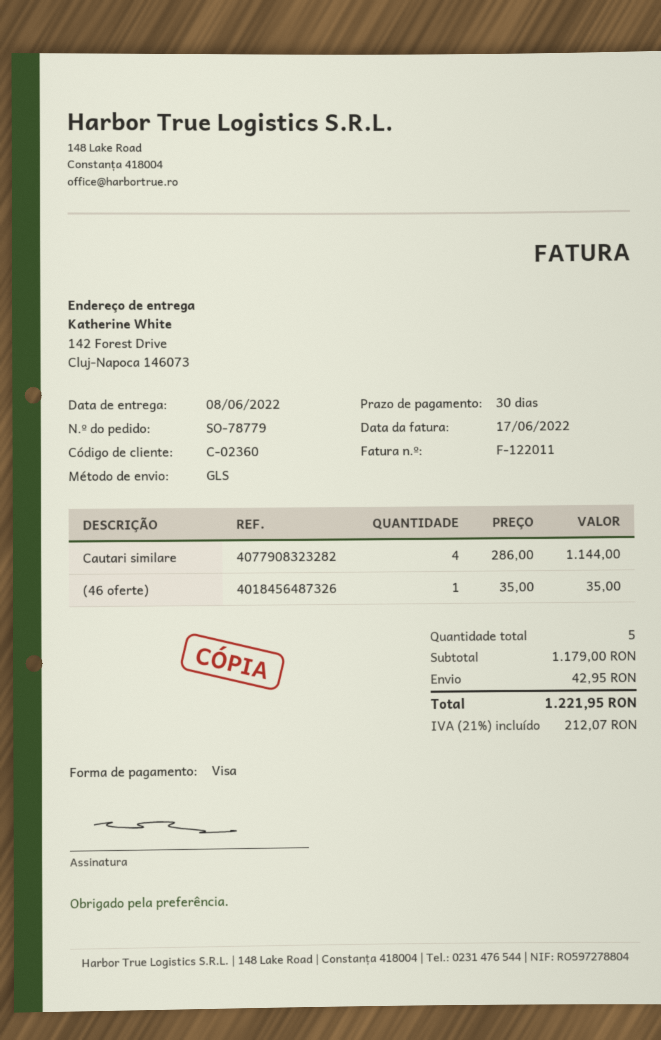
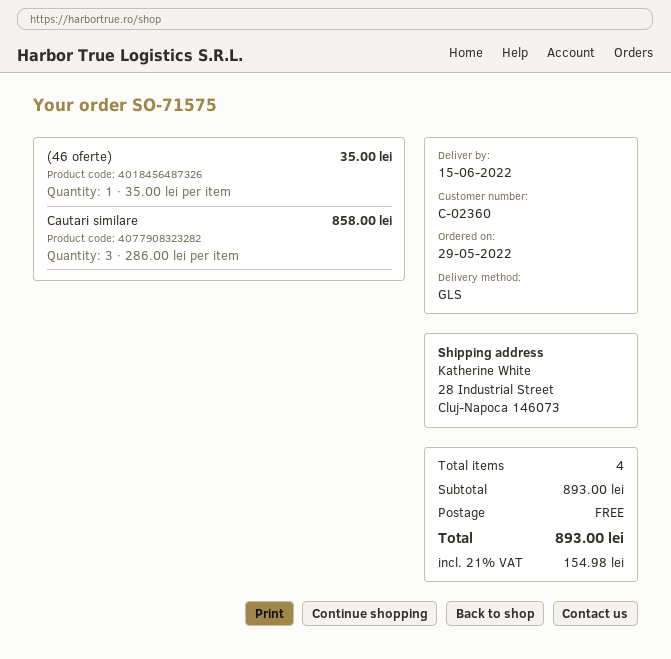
order number: SO-78779 -> SO-71575
delivery date: 2022-06-08 -> 2022-06-15
ship to: 142 Forest Drive, Cluj-Napoca 146073 -> 28 Industrial Street, Cluj-Napoca 146073
Cautari similare: 4 x 286.00 = 1144.00 -> 3 x 286.00 = 858.00
total quantity: 5 -> 4
subtotal: 1179.00 -> 893.00
shipping: 42.95 -> 0.00
tax: 21% = 212.07 -> 21% = 154.98
total: 1221.95 -> 893.00

